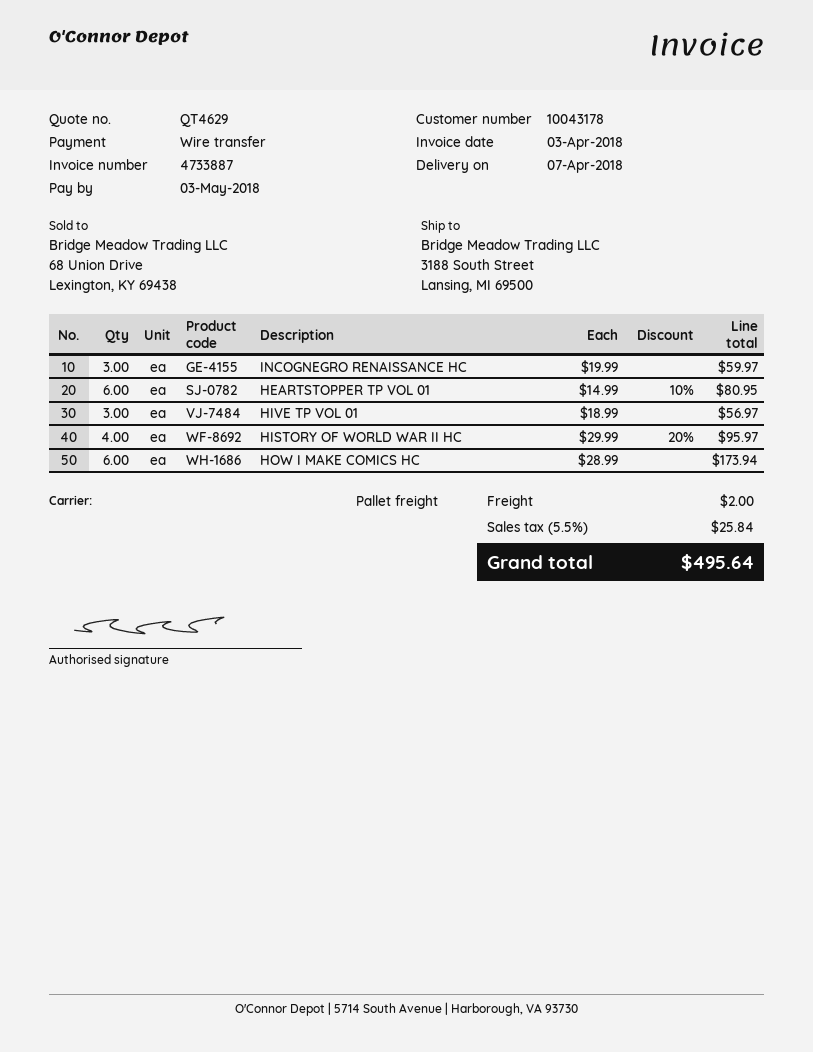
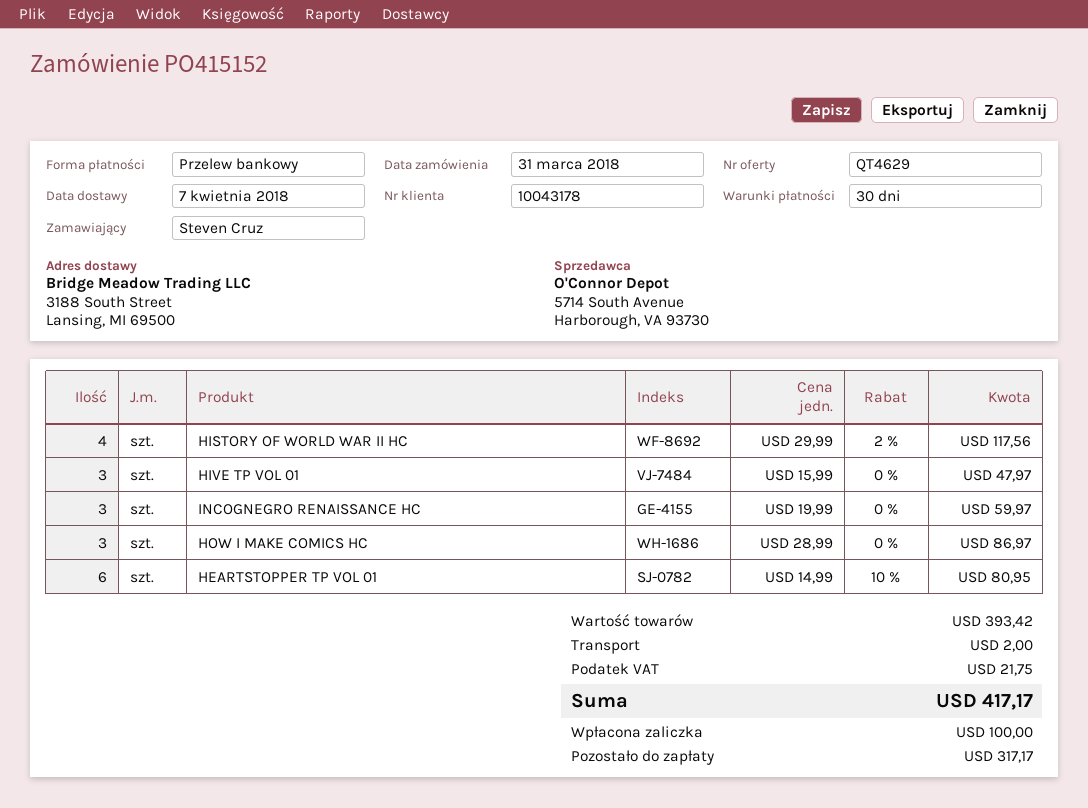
HIVE TP VOL 01: 3 x 18.99 = 56.97 -> 3 x 15.99 = 47.97
HISTORY OF WORLD WAR II HC: 4 x 29.99 - 20% = 95.97 -> 4 x 29.99 - 2% = 117.56
HOW I MAKE COMICS HC: 6 x 28.99 = 173.94 -> 3 x 28.99 = 86.97
tax: 25.84 -> 21.75
total: 495.64 -> 417.17

